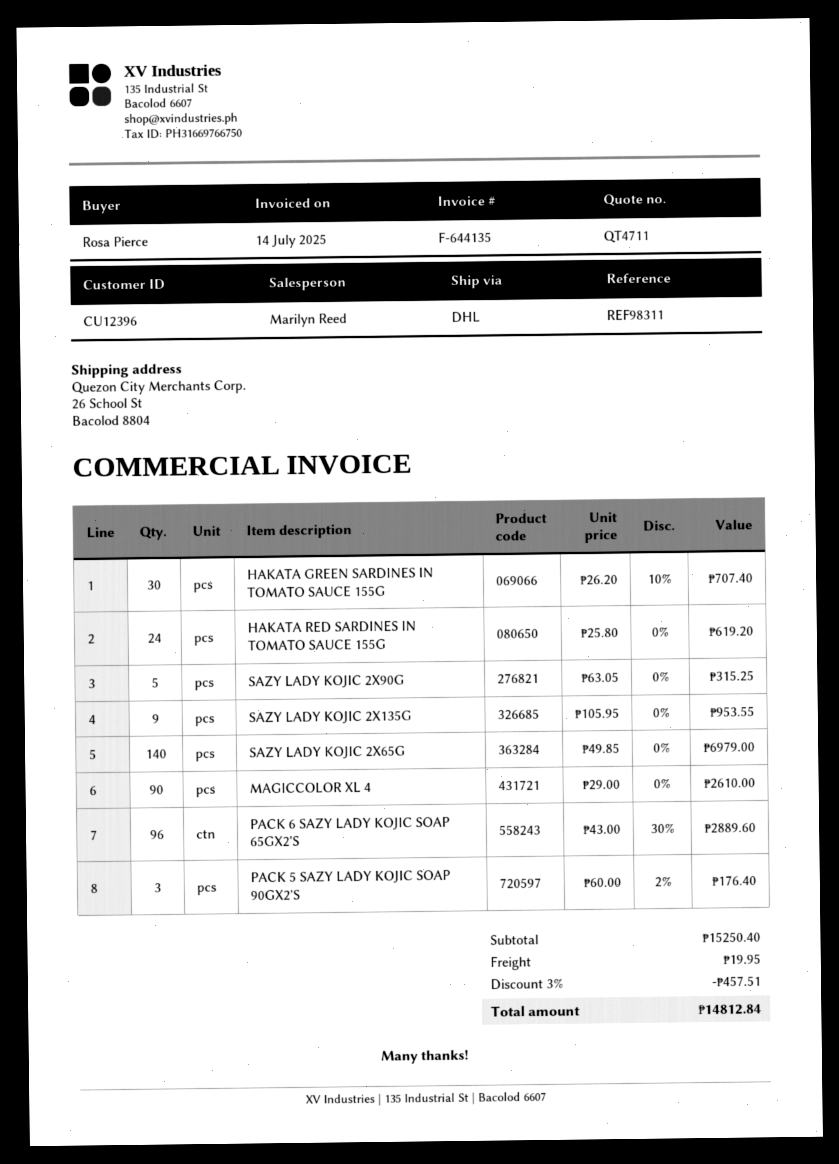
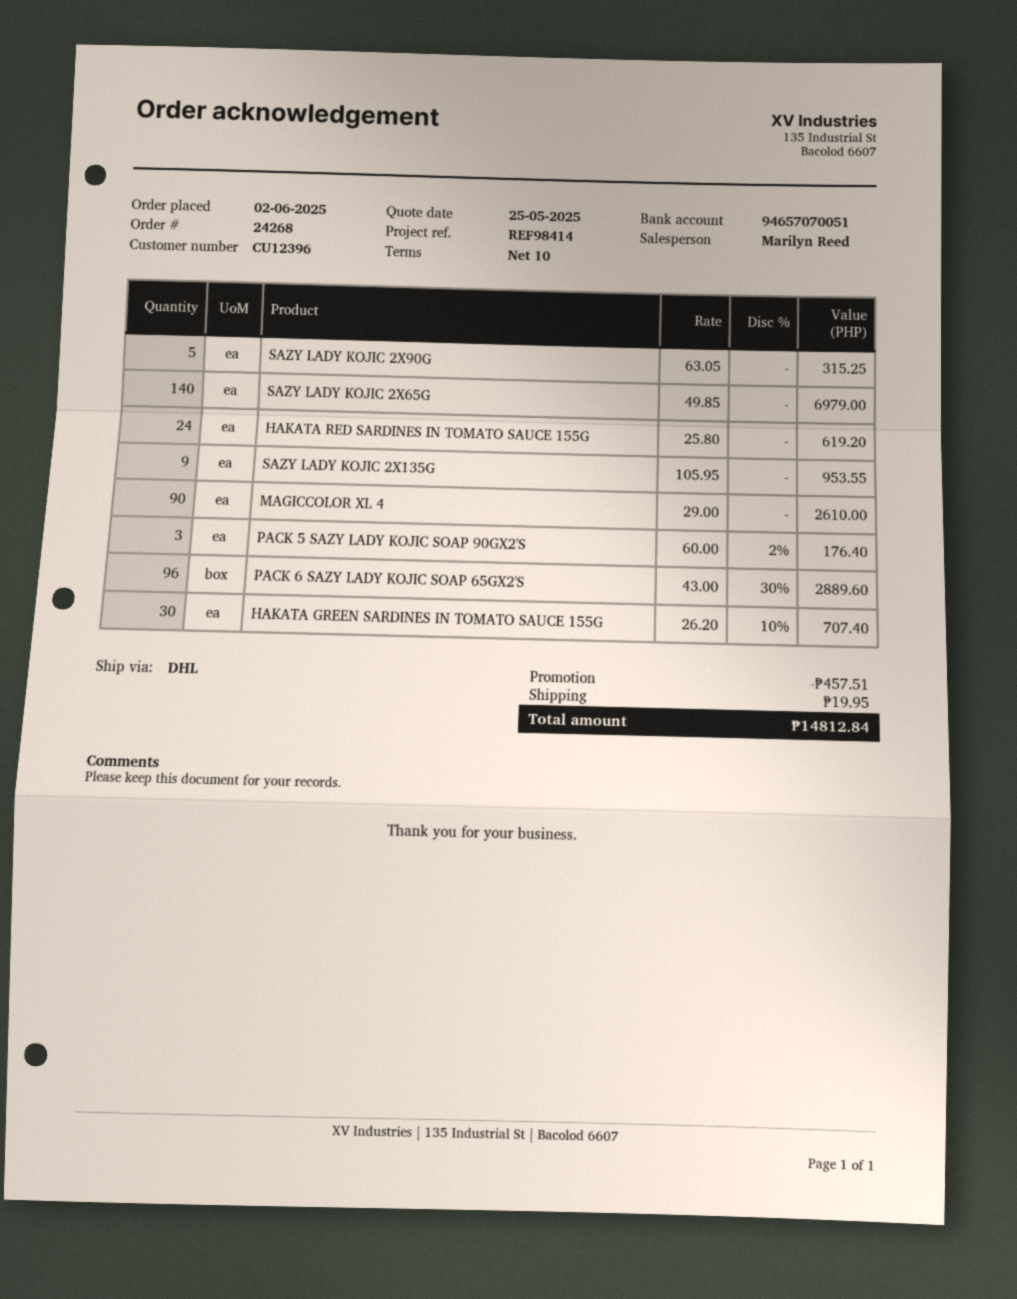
reference: REF98311 -> REF98414

